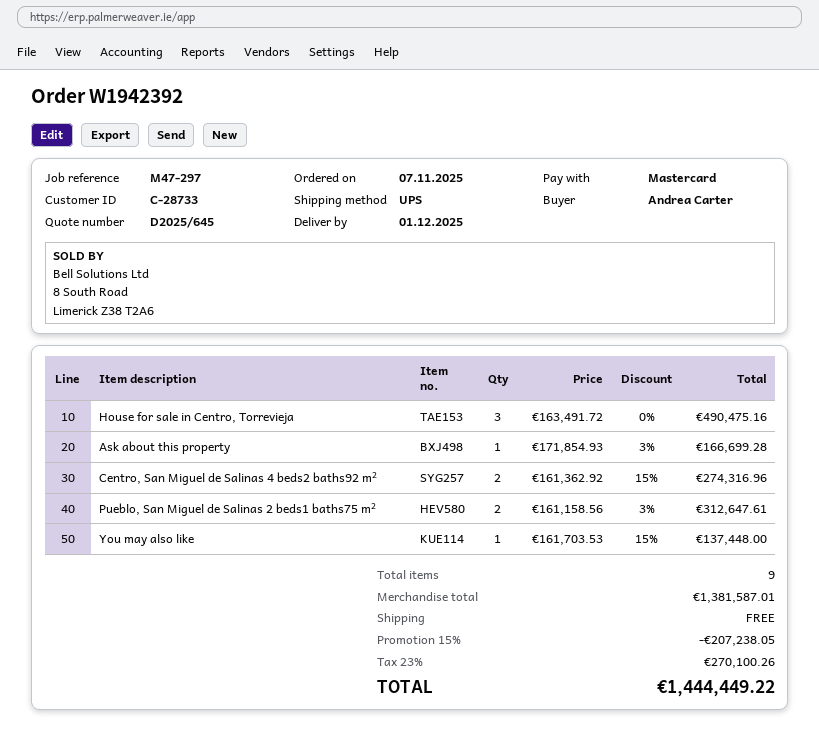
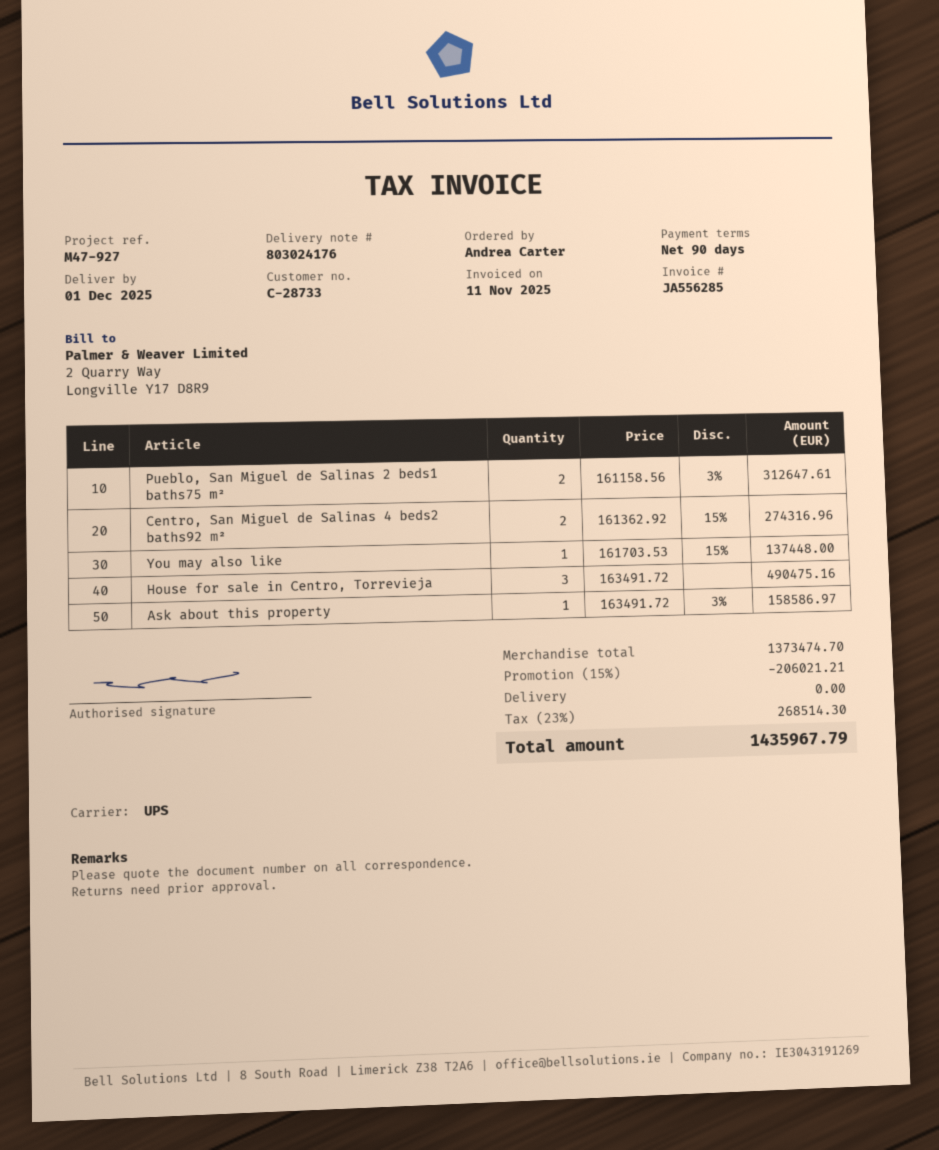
reference: M47-297 -> M47-927
Ask about this property: 1 x 171854.93 - 3% = 166699.28 -> 1 x 163491.72 - 3% = 158586.97
subtotal: 1381587.01 -> 1373474.70
discount: 15% = 207238.05 -> 15% = 206021.21
tax: 23% = 270100.26 -> 23% = 268514.30
total: 1444449.22 -> 1435967.79

